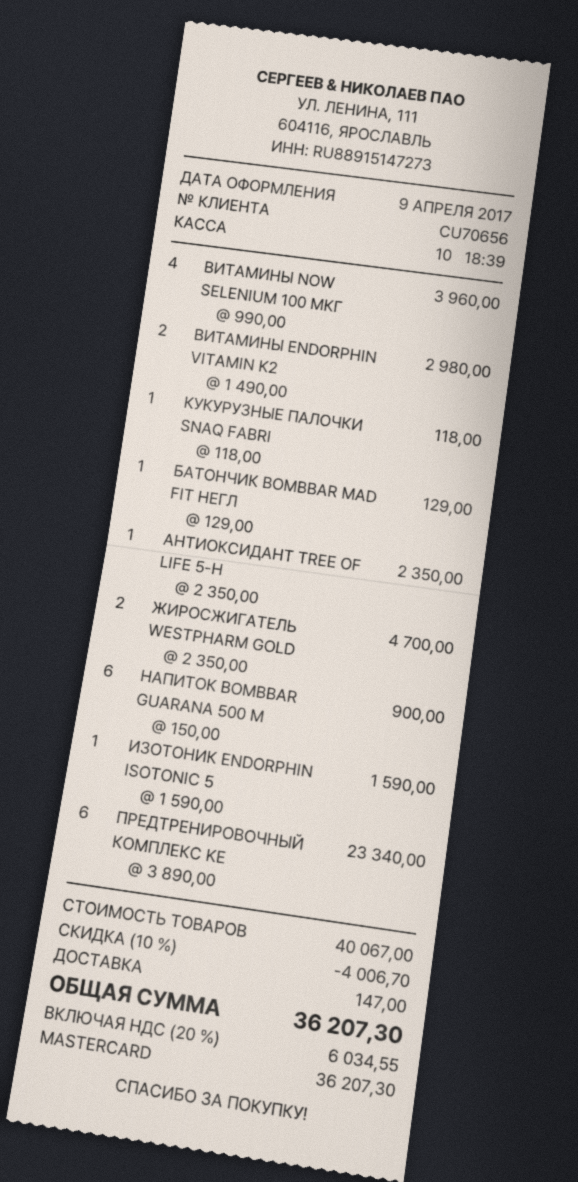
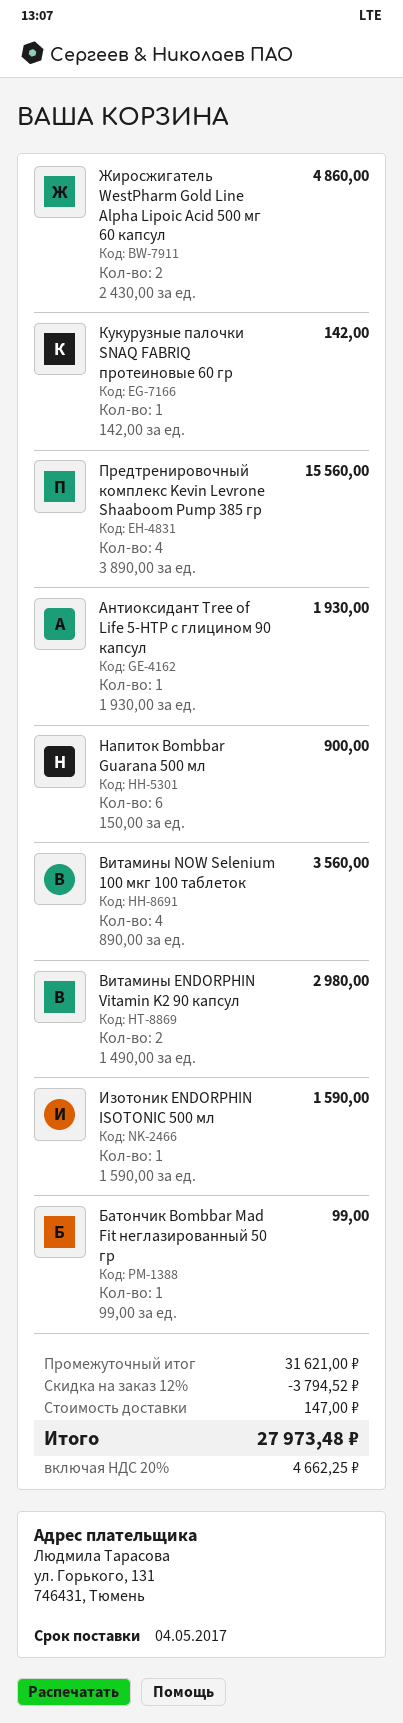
ВИТАМИНЫ NOW SELENIUM 100 МКГ: 4 x 990.00 = 3960.00 -> 4 x 890.00 = 3560.00
КУКУРУЗНЫЕ ПАЛОЧКИ SNAQ FABRI: 1 x 118.00 = 118.00 -> 1 x 142.00 = 142.00
БАТОНЧИК BOMBBAR MAD FIT НЕГЛ: 1 x 129.00 = 129.00 -> 1 x 99.00 = 99.00
АНТИОКСИДАНТ TREE OF LIFE 5-H: 1 x 2350.00 = 2350.00 -> 1 x 1930.00 = 1930.00
ЖИРОСЖИГАТЕЛЬ WESTPHARM GOLD: 2 x 2350.00 = 4700.00 -> 2 x 2430.00 = 4860.00
ПРЕДТРЕНИРОВОЧНЫЙ КОМПЛЕКС KE: 6 x 3890.00 = 23340.00 -> 4 x 3890.00 = 15560.00
subtotal: 40067.00 -> 31621.00
discount: 10% = 4006.70 -> 12% = 3794.52
tax: 20% = 6034.55 -> 20% = 4662.25
total: 36207.30 -> 27973.48

